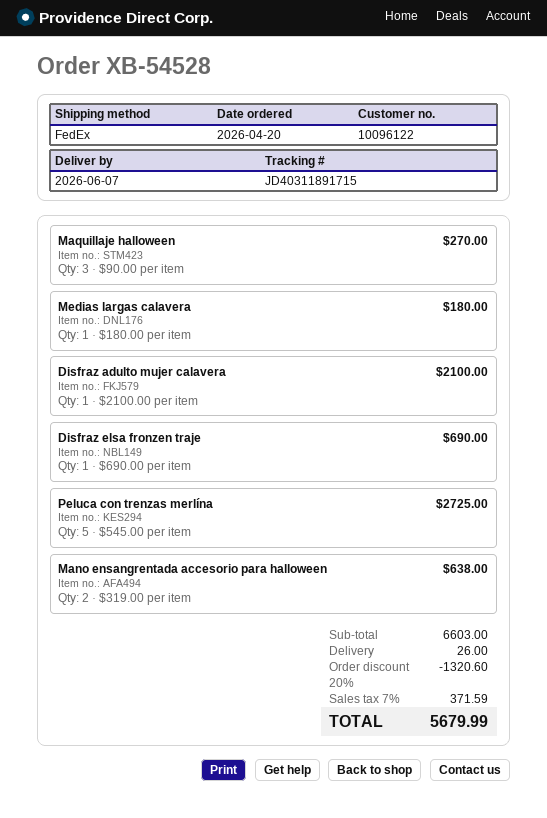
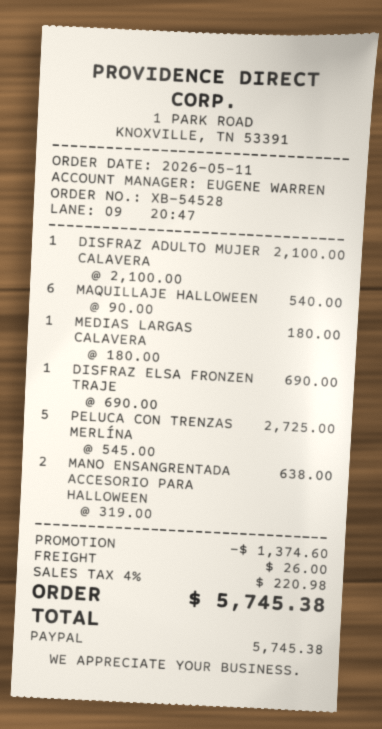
order date: 2026-04-20 -> 2026-05-11
Maquillaje halloween: 3 x 90.00 = 270.00 -> 6 x 90.00 = 540.00
discount: 1320.60 -> 1374.60
tax: 7% = 371.59 -> 4% = 220.98
total: 5679.99 -> 5745.38

